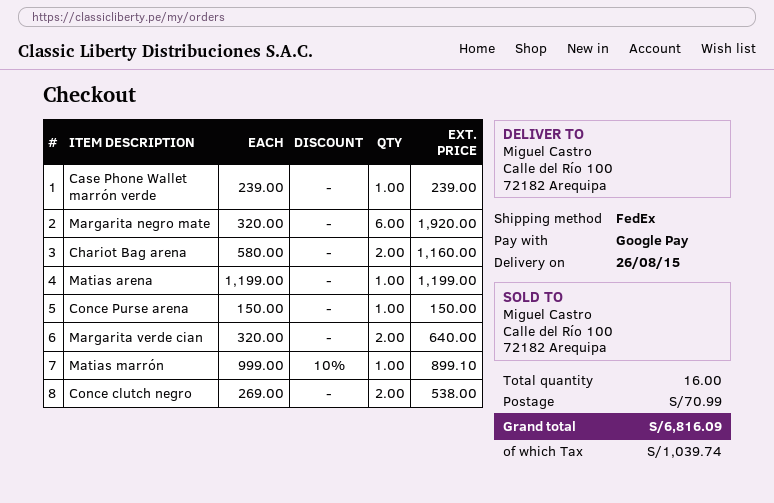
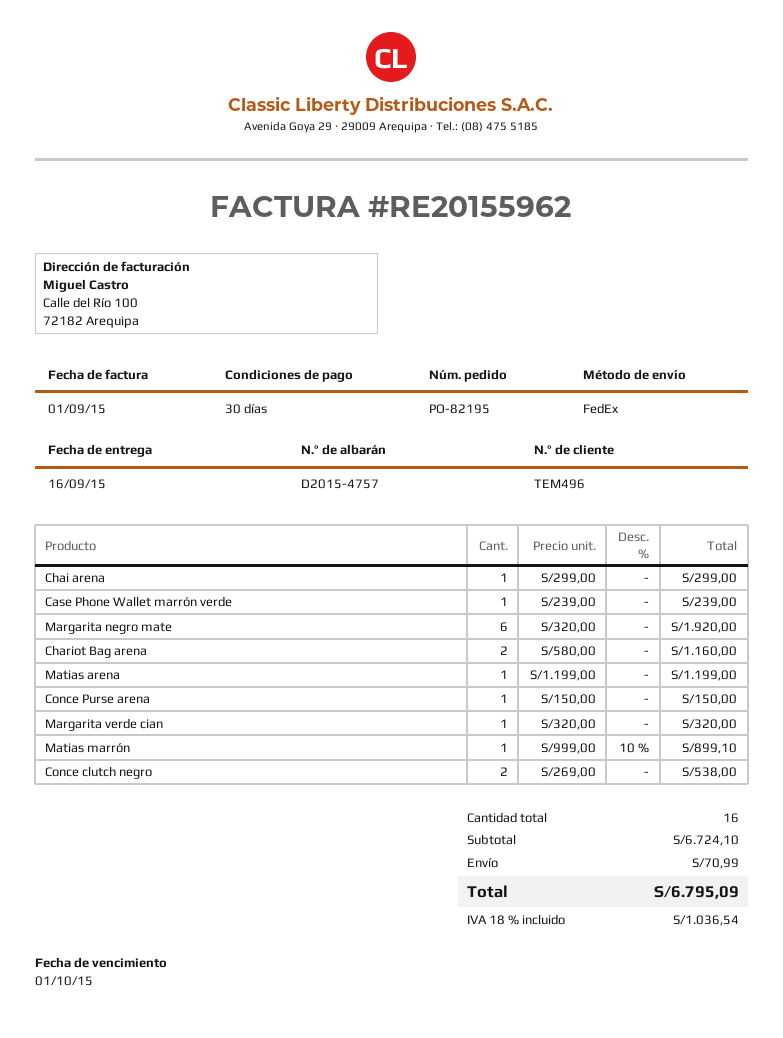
delivery date: 2015-08-26 -> 2015-09-16
Margarita verde cian: 2 x 320.00 = 640.00 -> 1 x 320.00 = 320.00
Chai arena: none -> 1 x 299.00 = 299.00
tax: 1039.74 -> 1036.54
total: 6816.09 -> 6795.09

